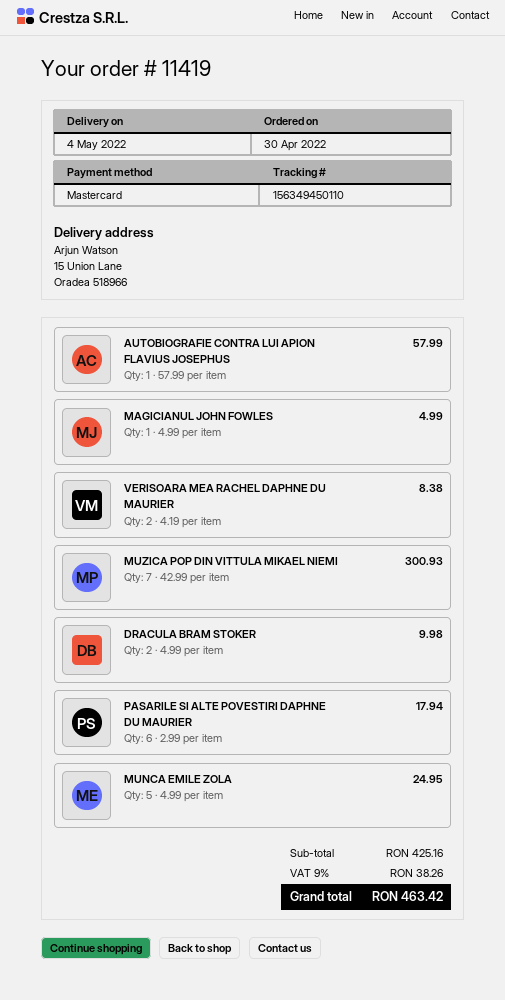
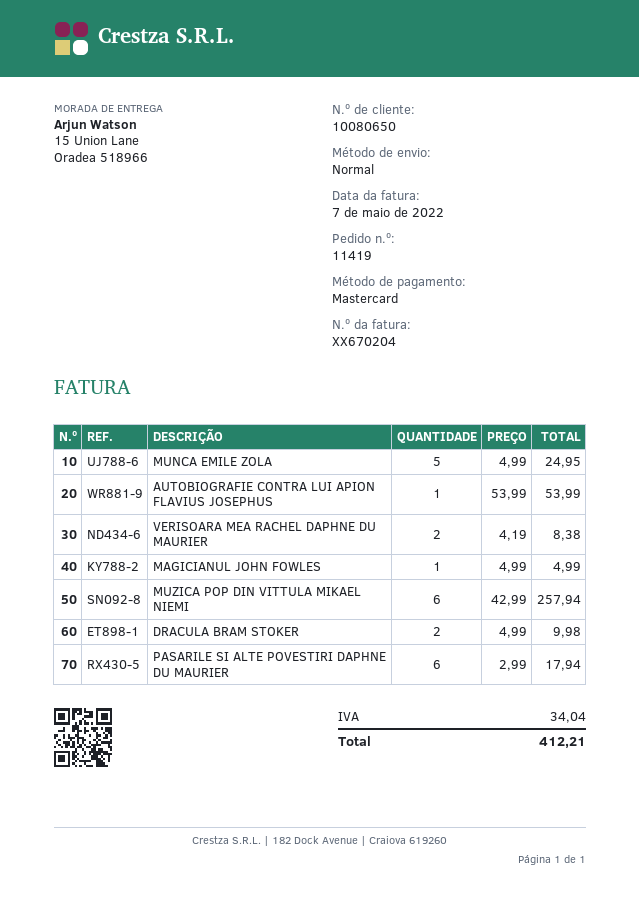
AUTOBIOGRAFIE CONTRA LUI APION FLAVIUS JOSEPHUS: 1 x 57.99 = 57.99 -> 1 x 53.99 = 53.99
MUZICA POP DIN VITTULA MIKAEL NIEMI: 7 x 42.99 = 300.93 -> 6 x 42.99 = 257.94
tax: 38.26 -> 34.04
total: 463.42 -> 412.21

